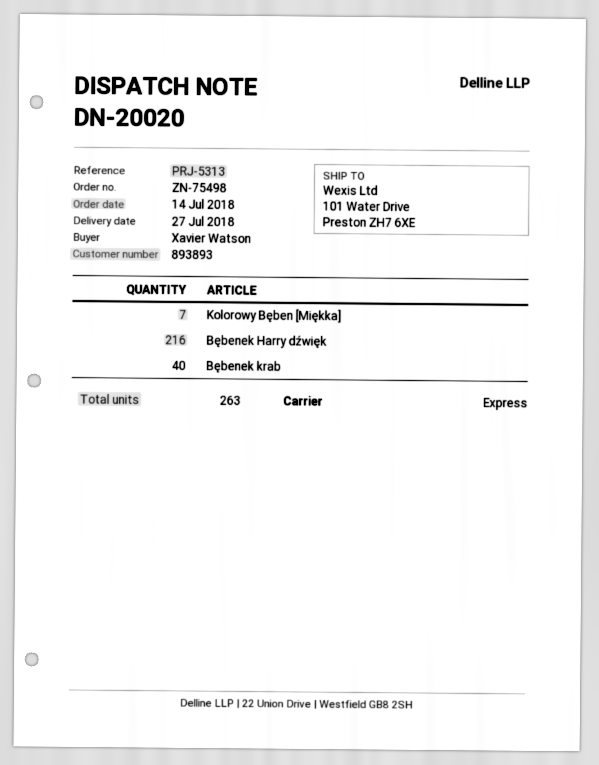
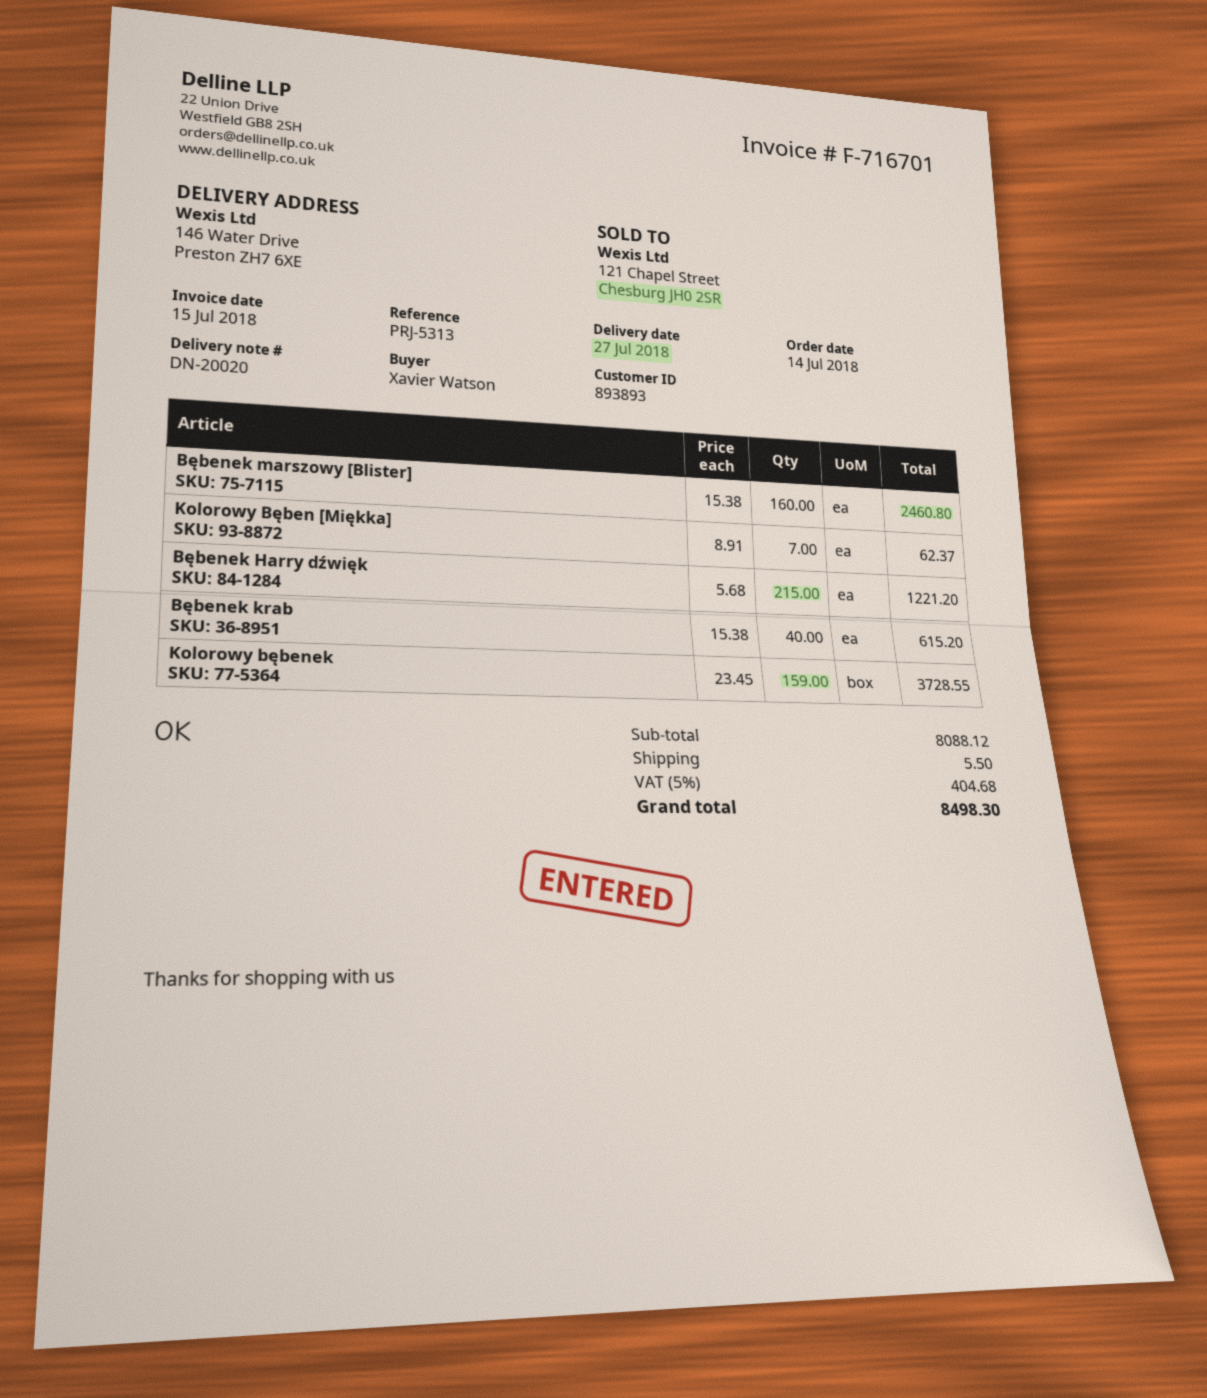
ship to: 101 Water Drive, Preston ZH7 6XE -> 146 Water Drive, Preston ZH7 6XE
Bębenek Harry dźwięk: 216 -> 215
Bębenek marszowy [Blister]: none -> 160
Kolorowy bębenek: none -> 159

